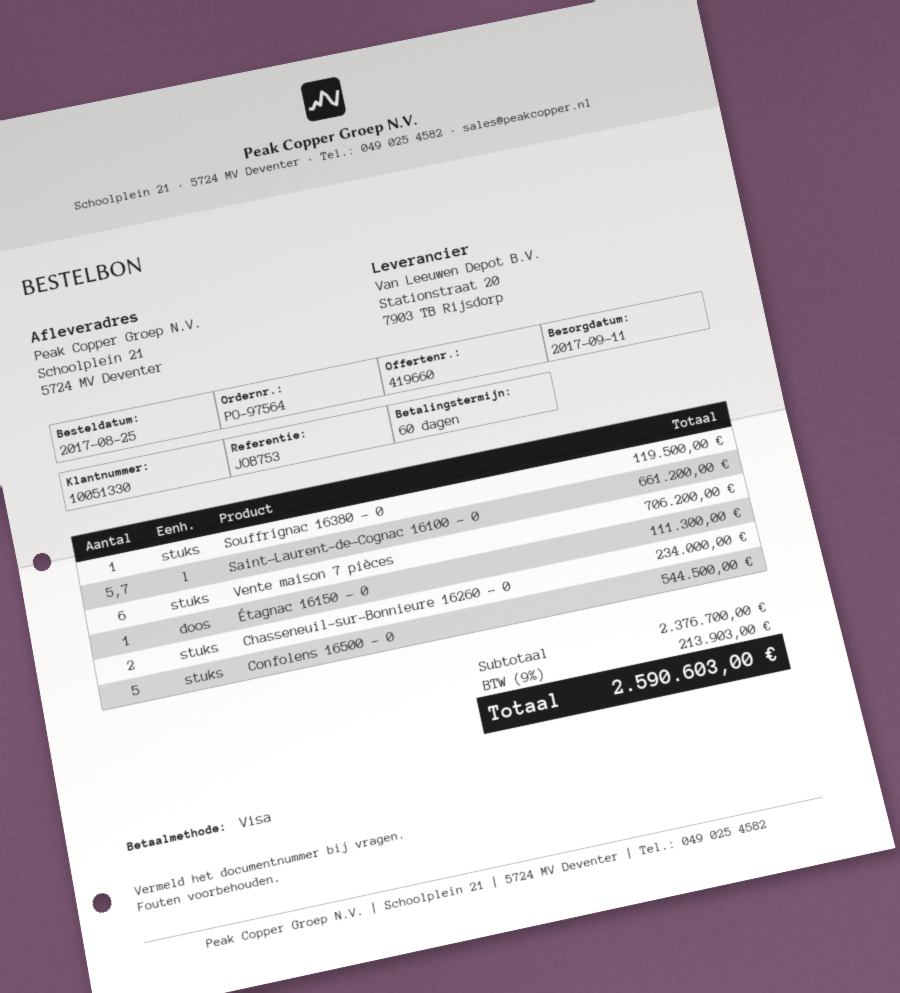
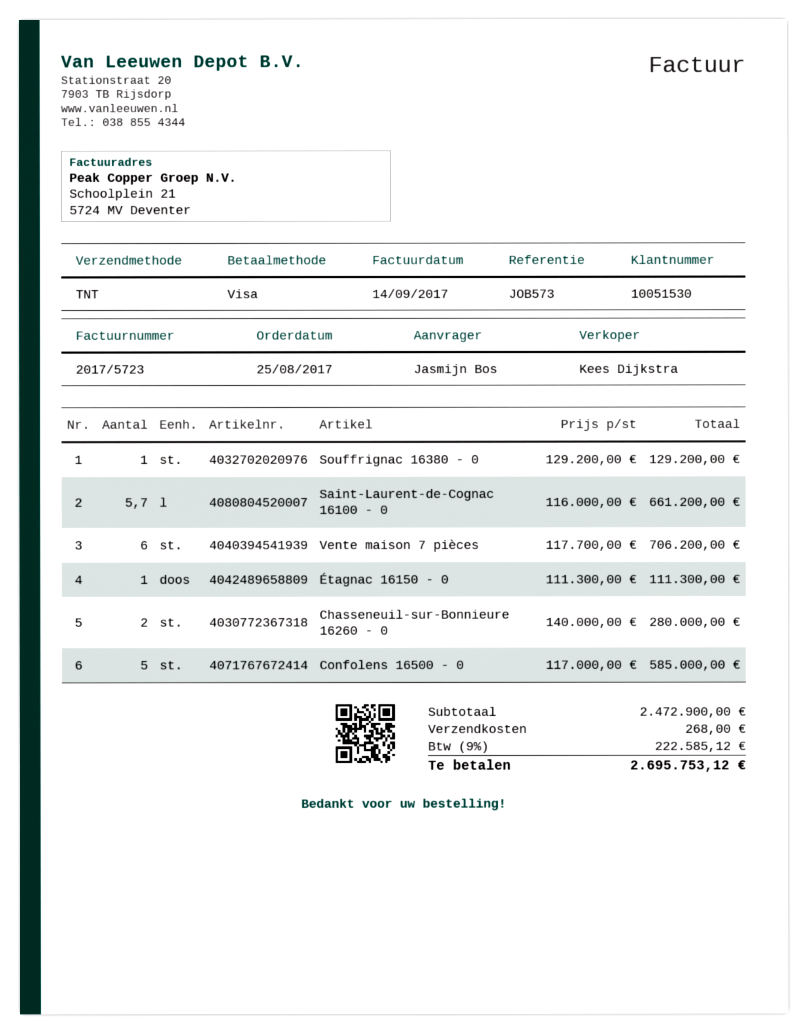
customer number: 10051330 -> 10051530
reference: JOB753 -> JOB573
Souffrignac 16380 - 0: 1 for 119500.00 -> 1 for 129200.00
Chasseneuil-sur-Bonnieure 16260 - 0: 2 for 234000.00 -> 2 for 280000.00
Confolens 16500 - 0: 5 for 544500.00 -> 5 for 585000.00
subtotal: 2376700.00 -> 2472900.00
shipping: none -> 268.00
tax: 9% = 213903.00 -> 9% = 222585.12
total: 2590603.00 -> 2695753.12

